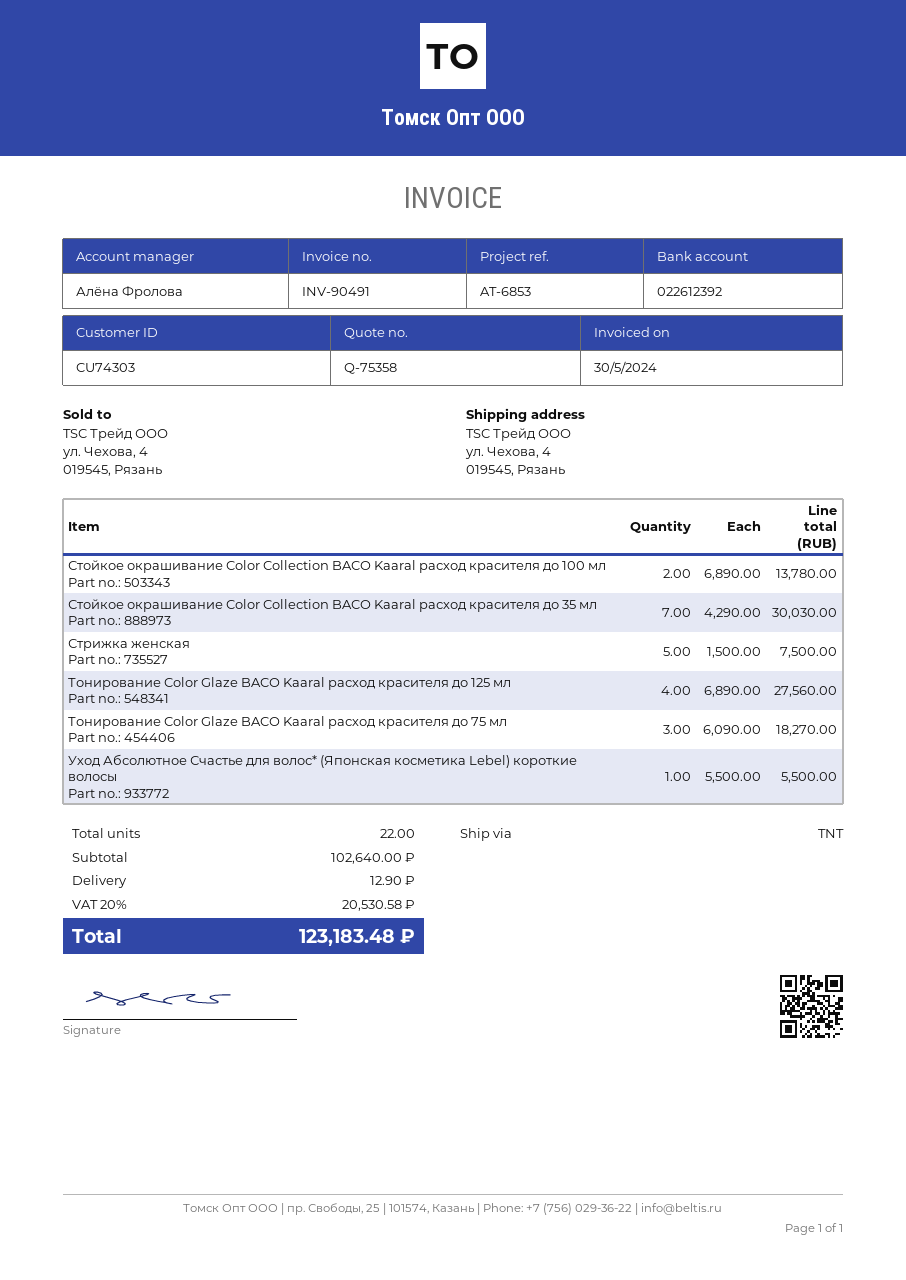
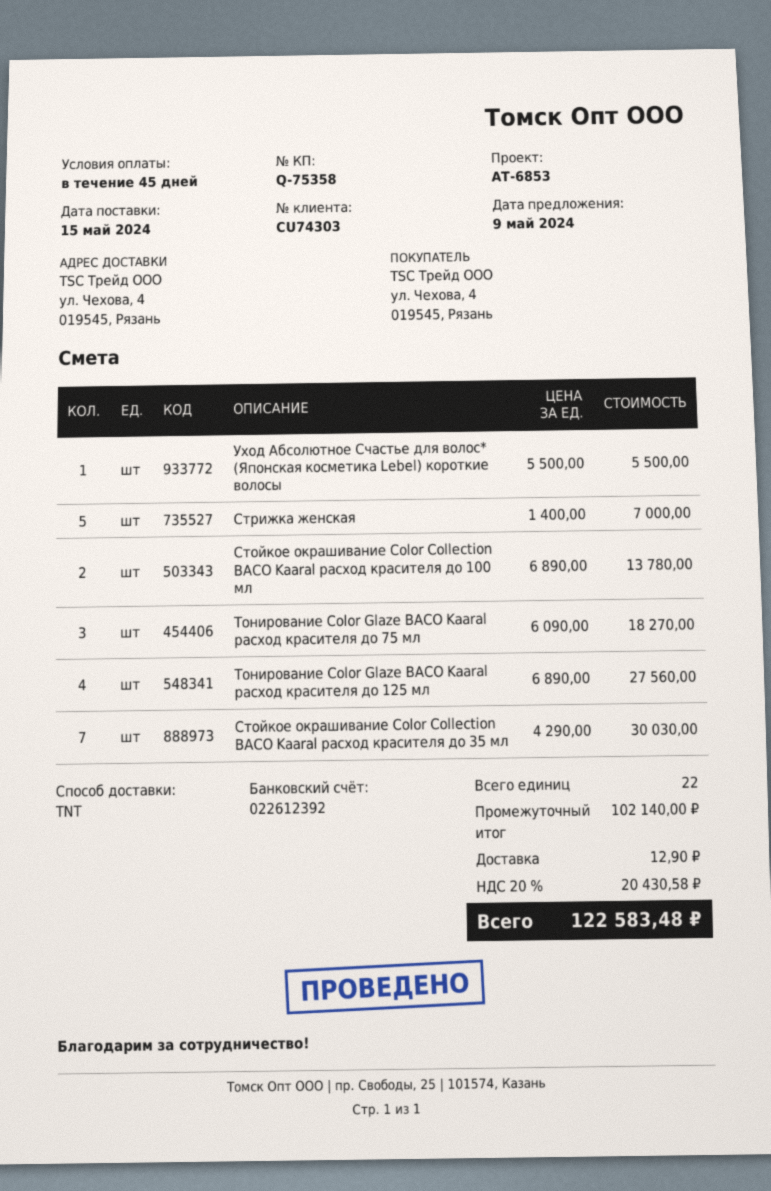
Стрижка женская: 5 x 1500.00 = 7500.00 -> 5 x 1400.00 = 7000.00
subtotal: 102640.00 -> 102140.00
tax: 20% = 20530.58 -> 20% = 20430.58
total: 123183.48 -> 122583.48

